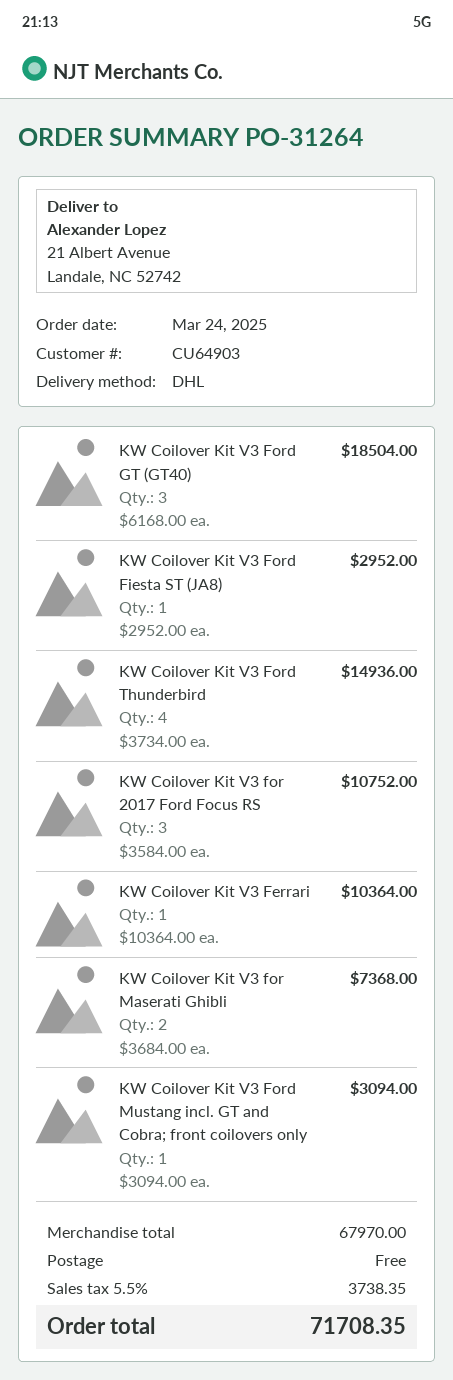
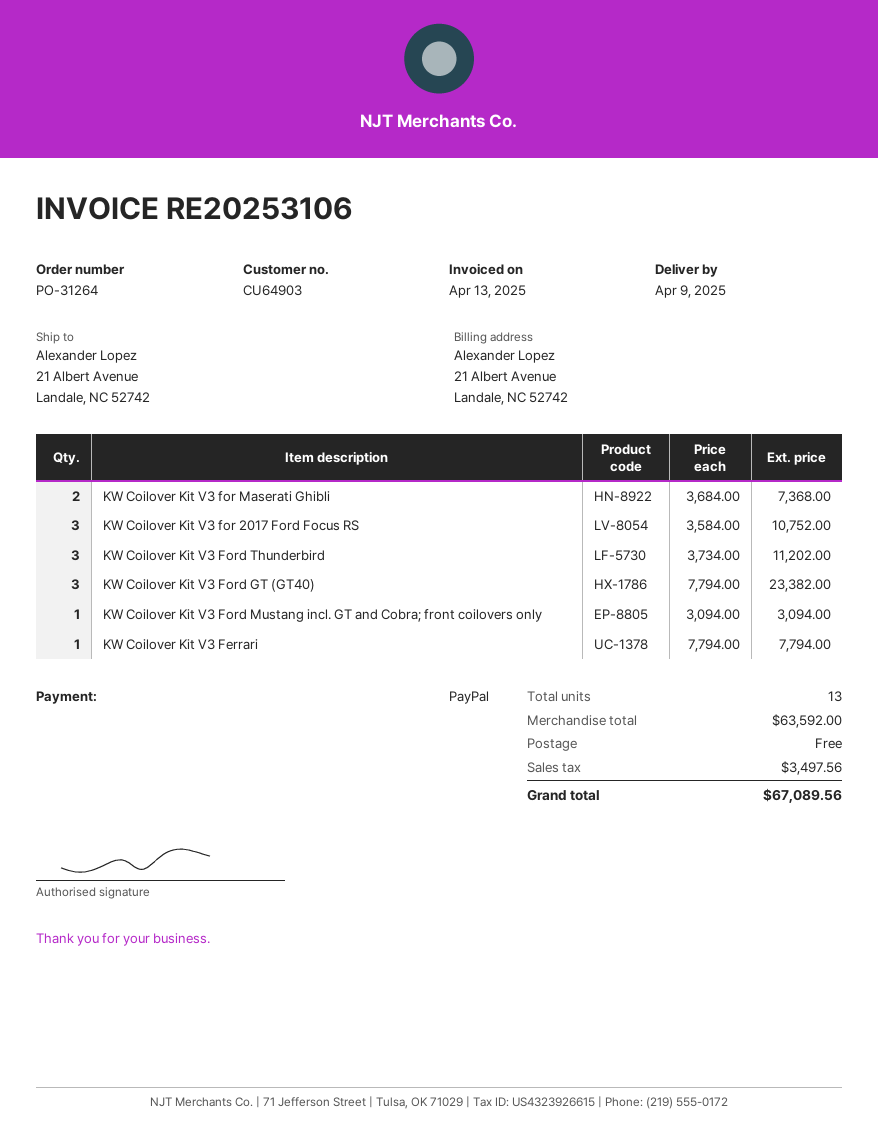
KW Coilover Kit V3 Ford GT (GT40): 3 x 6168.00 = 18504.00 -> 3 x 7794.00 = 23382.00
KW Coilover Kit V3 Ford Fiesta ST (JA8): 1 x 2952.00 = 2952.00 -> none
KW Coilover Kit V3 Ford Thunderbird: 4 x 3734.00 = 14936.00 -> 3 x 3734.00 = 11202.00
KW Coilover Kit V3 Ferrari: 1 x 10364.00 = 10364.00 -> 1 x 7794.00 = 7794.00
subtotal: 67970.00 -> 63592.00
tax: 3738.35 -> 3497.56
total: 71708.35 -> 67089.56

